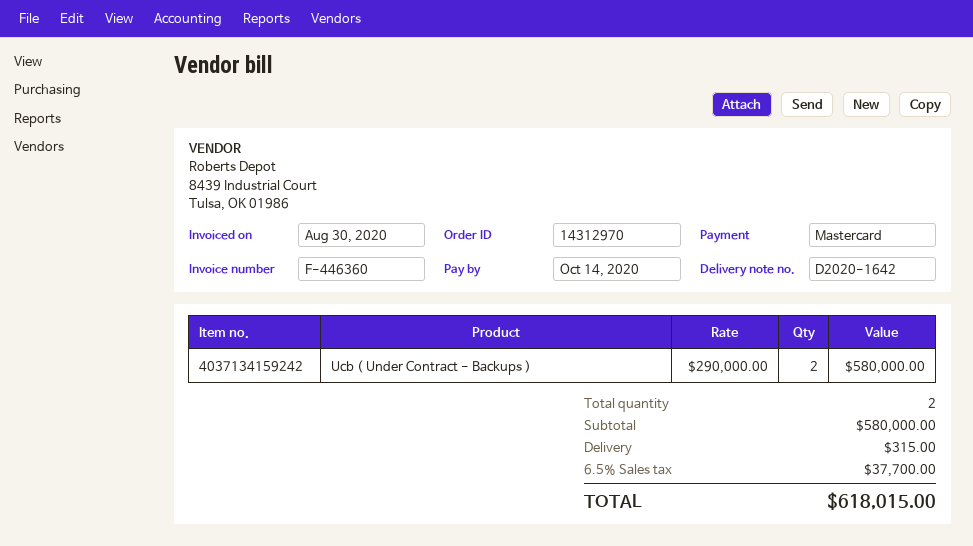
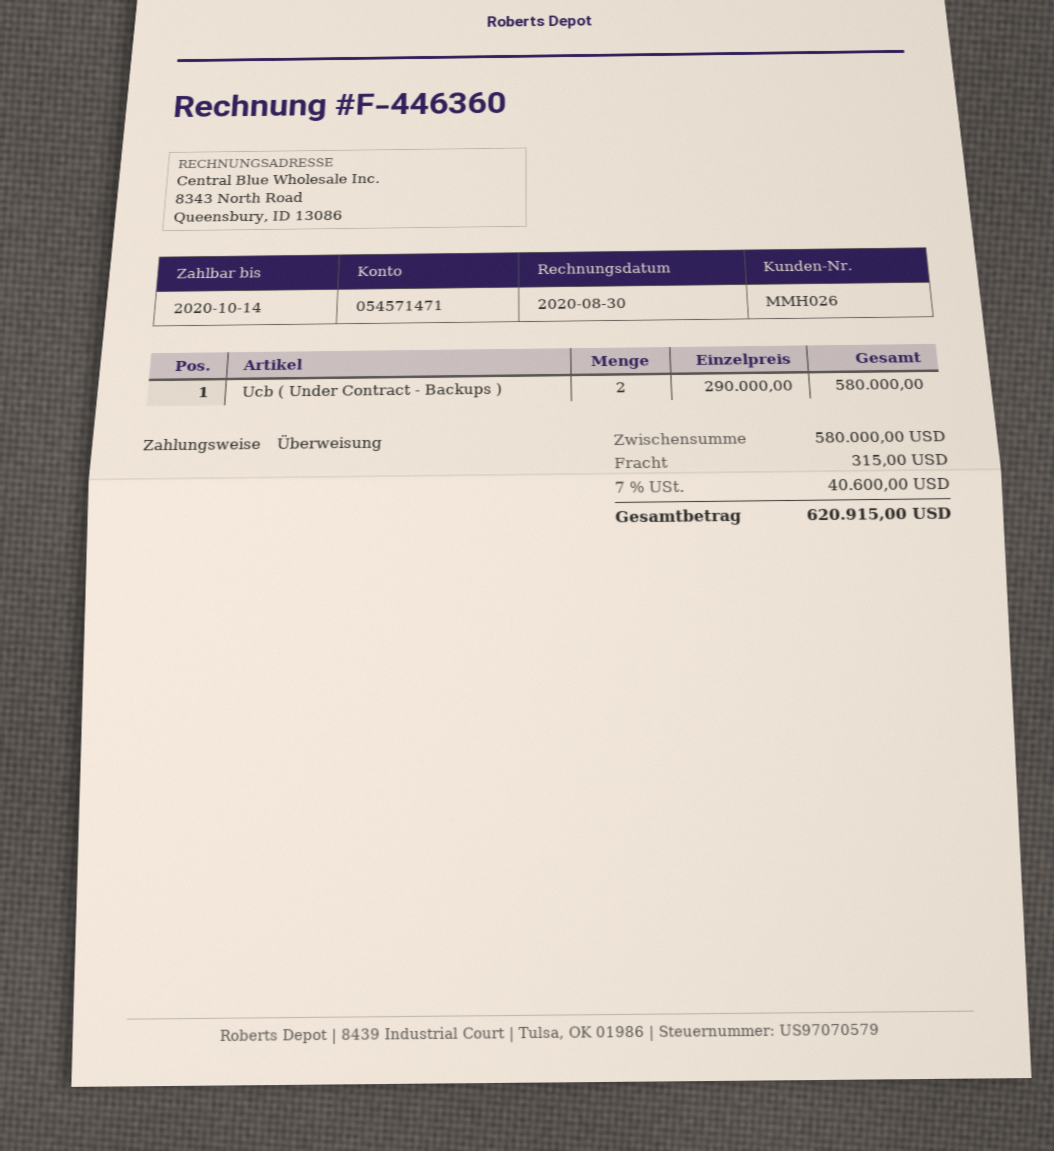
payment method: Mastercard -> bank transfer
tax: 6.5% = 37700.00 -> 7% = 40600.00
total: 618015.00 -> 620915.00

